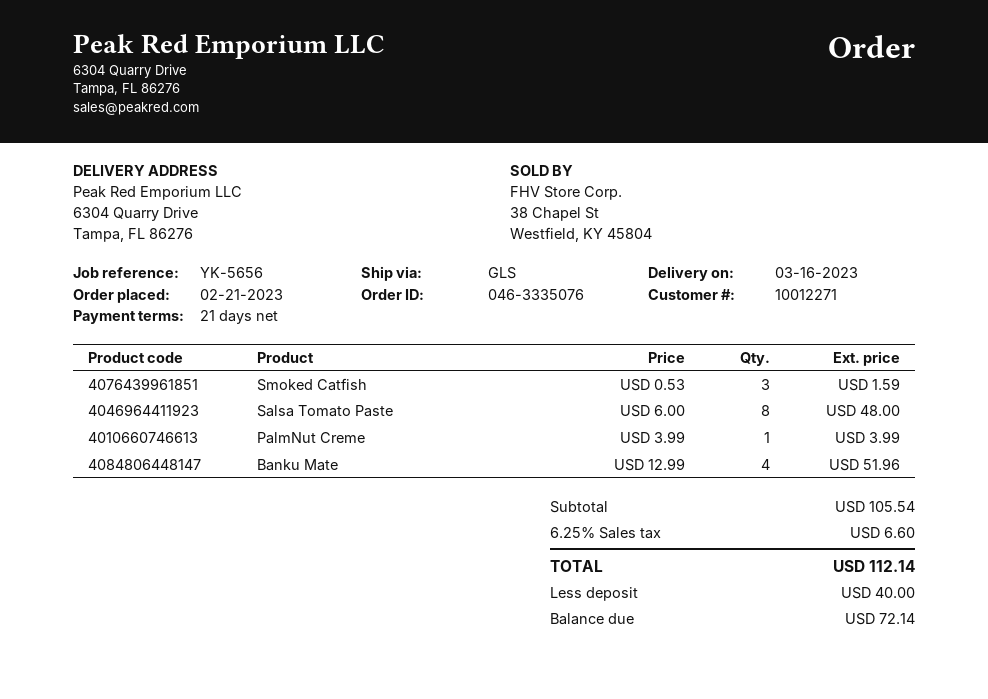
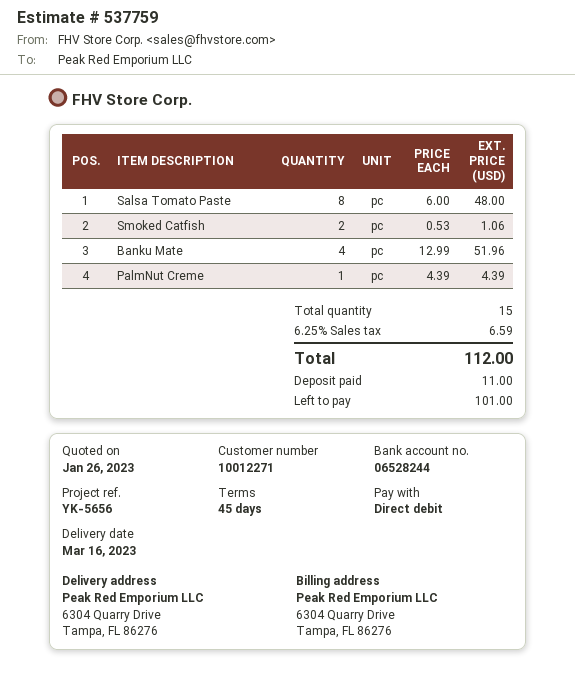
payment terms: 21 days -> 45 days
Smoked Catfish: 3 x 0.53 = 1.59 -> 2 x 0.53 = 1.06
PalmNut Creme: 1 x 3.99 = 3.99 -> 1 x 4.39 = 4.39
tax: 6.25% = 6.60 -> 6.25% = 6.59
total: 112.14 -> 112.00
deposit: 40.00 -> 11.00
balance: 72.14 -> 101.00

